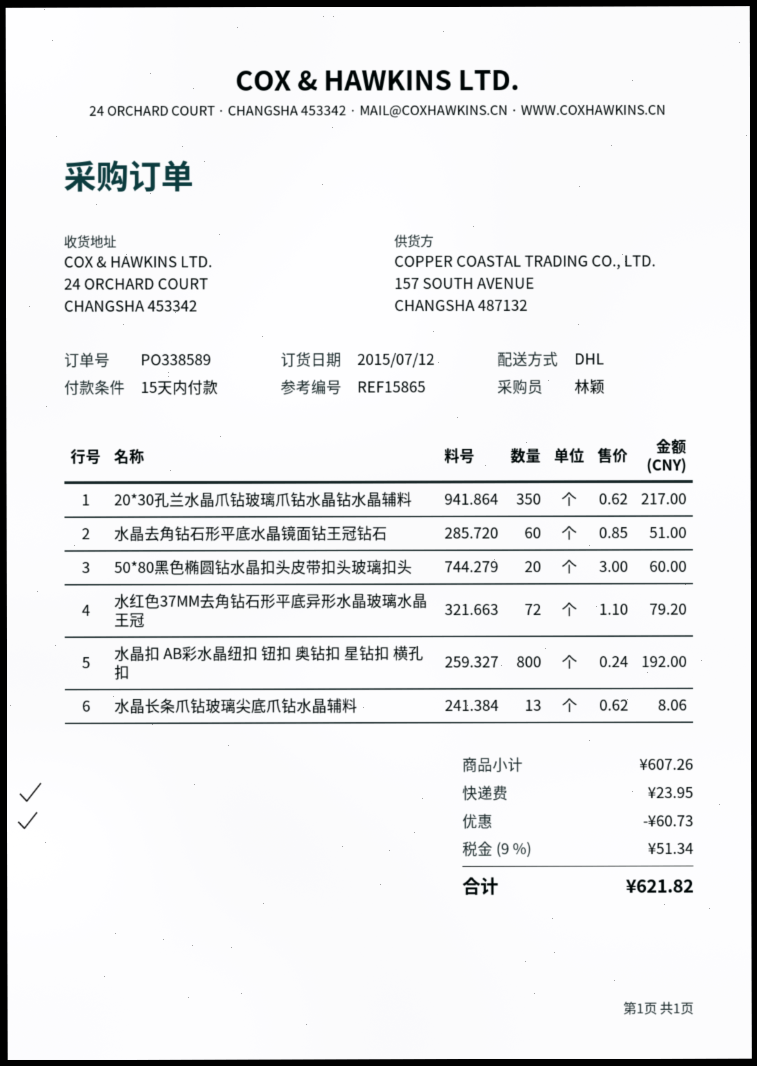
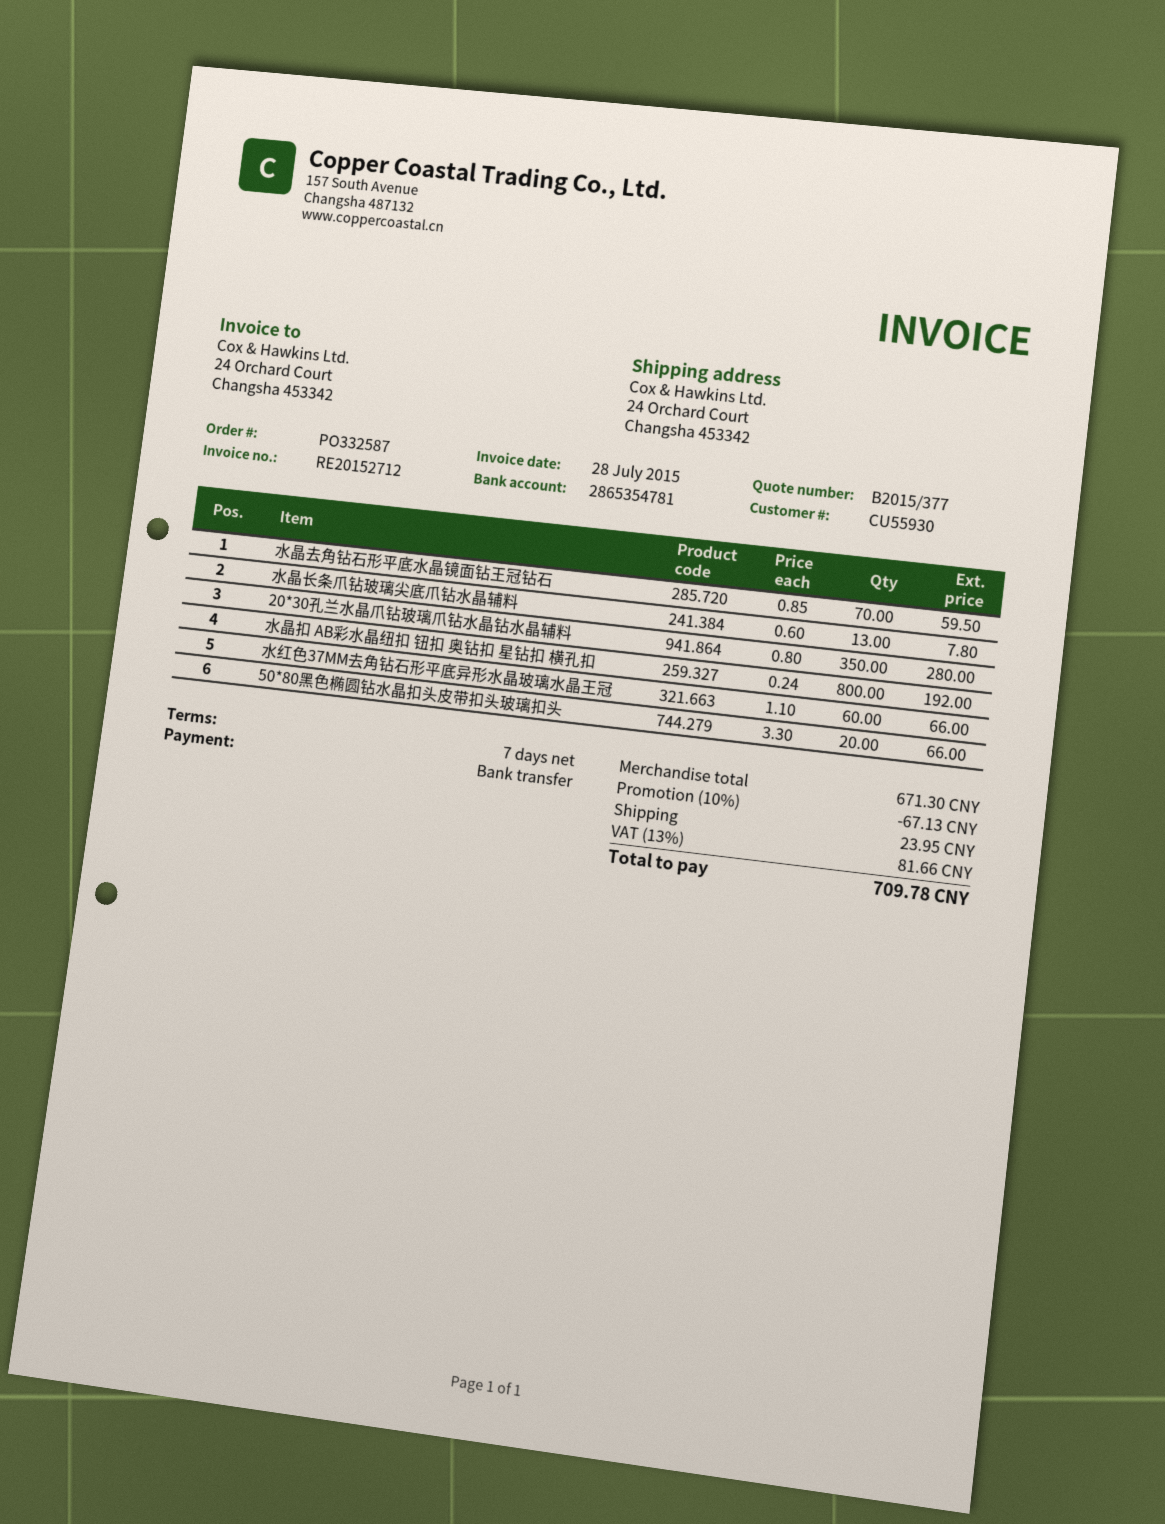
order number: PO338589 -> PO332587
payment terms: 15 days -> 7 days
20*30孔兰水晶爪钻玻璃爪钻水晶钻水晶辅料: 350 x 0.62 = 217.00 -> 350 x 0.80 = 280.00
水晶去角钻石形平底水晶镜面钻王冠钻石: 60 x 0.85 = 51.00 -> 70 x 0.85 = 59.50
50*80黑色椭圆钻水晶扣头皮带扣头玻璃扣头: 20 x 3.00 = 60.00 -> 20 x 3.30 = 66.00
水红色37MM去角钻石形平底异形水晶玻璃水晶王冠: 72 x 1.10 = 79.20 -> 60 x 1.10 = 66.00
水晶长条爪钻玻璃尖底爪钻水晶辅料: 13 x 0.62 = 8.06 -> 13 x 0.60 = 7.80
subtotal: 607.26 -> 671.30
discount: 60.73 -> 67.13
tax: 9% = 51.34 -> 13% = 81.66
total: 621.82 -> 709.78

